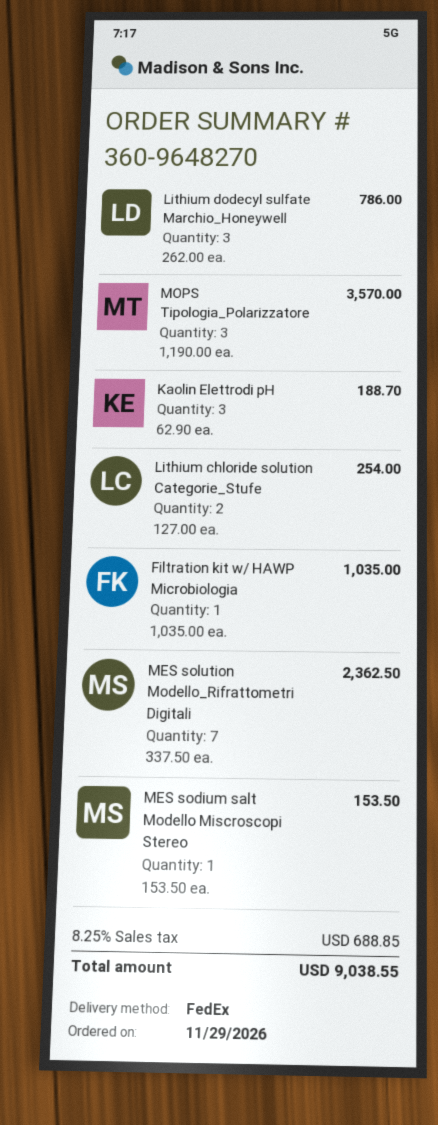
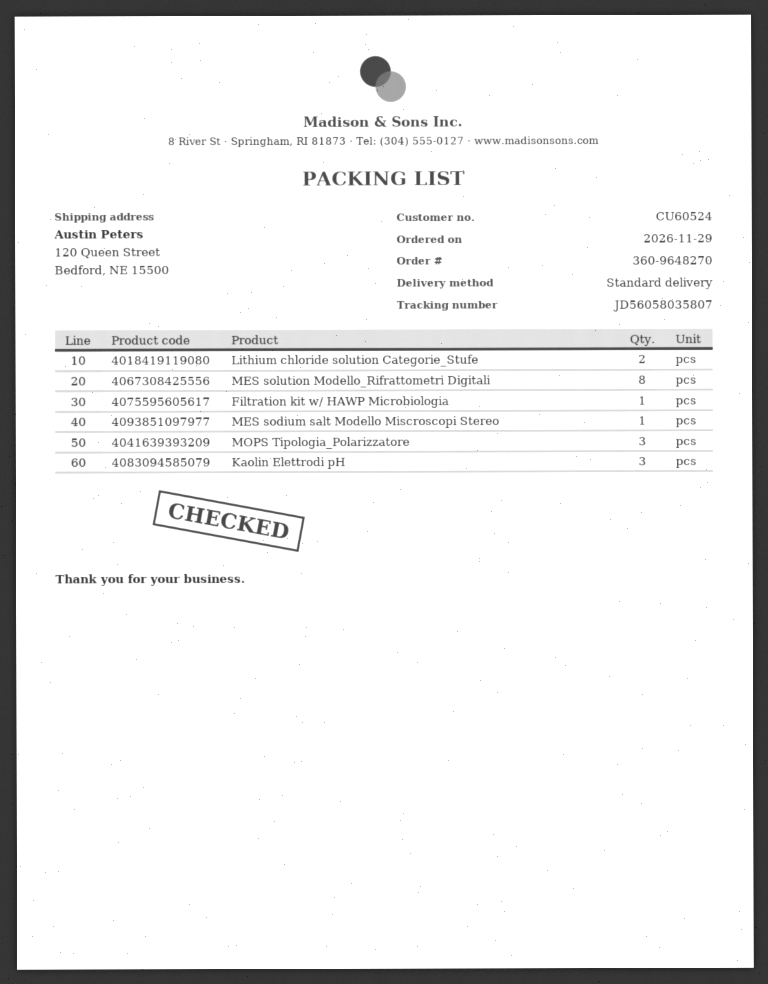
shipping method: FedEx -> standard
Lithium dodecyl sulfate Marchio_Honeywell: 3 -> none
MES solution Modello_Rifrattometri Digitali: 7 -> 8

